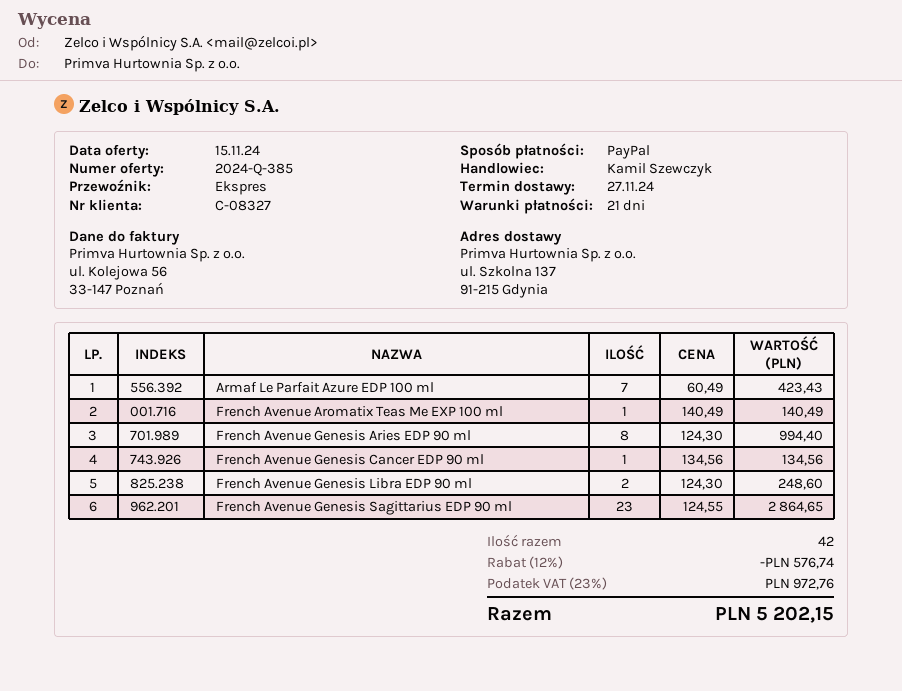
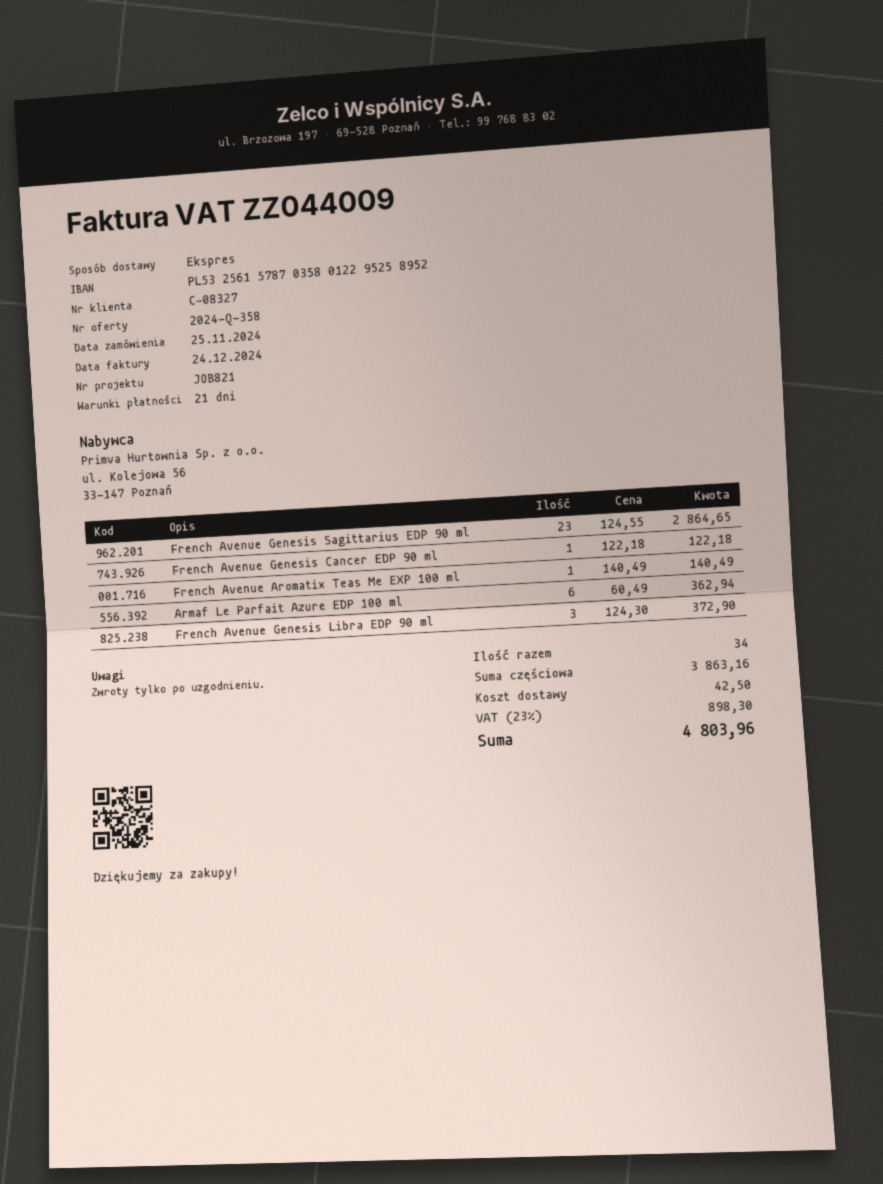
quote number: 2024-Q-385 -> 2024-Q-358
Armaf Le Parfait Azure EDP 100 ml: 7 x 60.49 = 423.43 -> 6 x 60.49 = 362.94
French Avenue Genesis Aries EDP 90 ml: 8 x 124.30 = 994.40 -> none
French Avenue Genesis Cancer EDP 90 ml: 1 x 134.56 = 134.56 -> 1 x 122.18 = 122.18
French Avenue Genesis Libra EDP 90 ml: 2 x 124.30 = 248.60 -> 3 x 124.30 = 372.90
total quantity: 42 -> 34
discount: 12% = 576.74 -> none
shipping: none -> 42.50
tax: 23% = 972.76 -> 23% = 898.30
total: 5202.15 -> 4803.96

